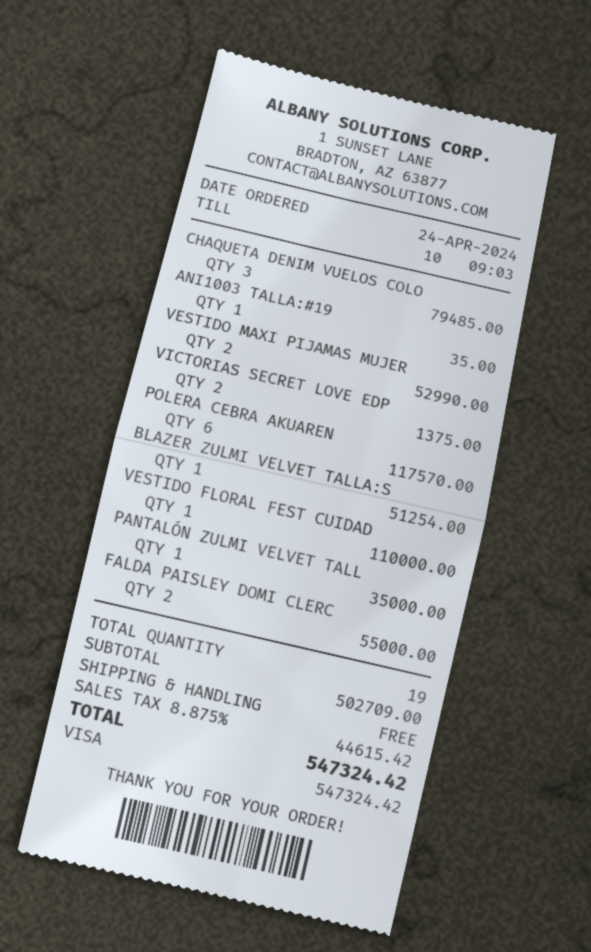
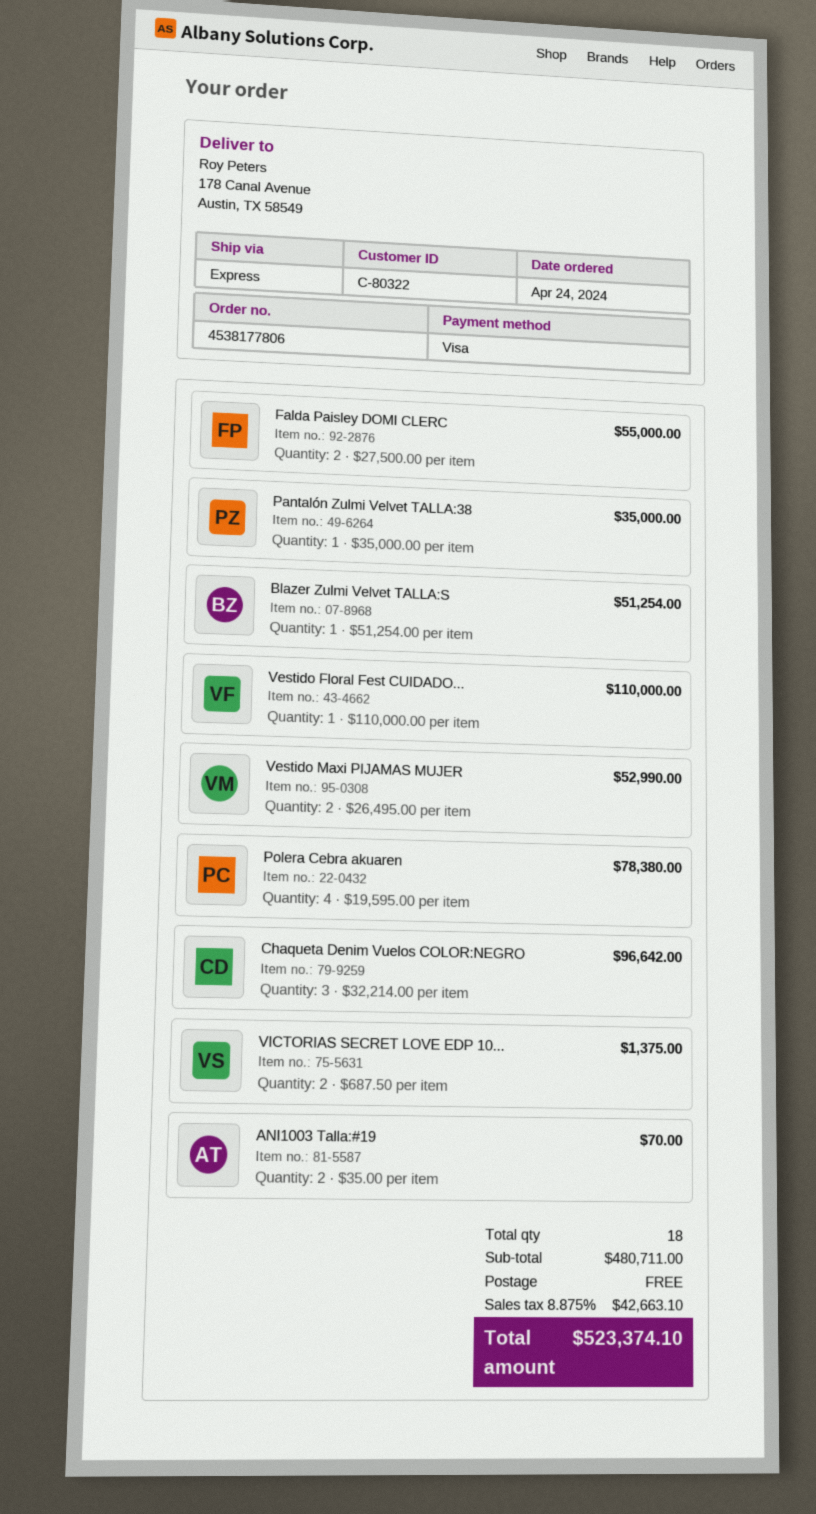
CHAQUETA DENIM VUELOS COLO: 3 for 79485.00 -> 3 for 96642.00
ANI1003 TALLA:#19: 1 for 35.00 -> 2 for 70.00
POLERA CEBRA AKUAREN: 6 for 117570.00 -> 4 for 78380.00
total quantity: 19 -> 18
subtotal: 502709.00 -> 480711.00
tax: 8.875% = 44615.42 -> 8.875% = 42663.10
total: 547324.42 -> 523374.10

